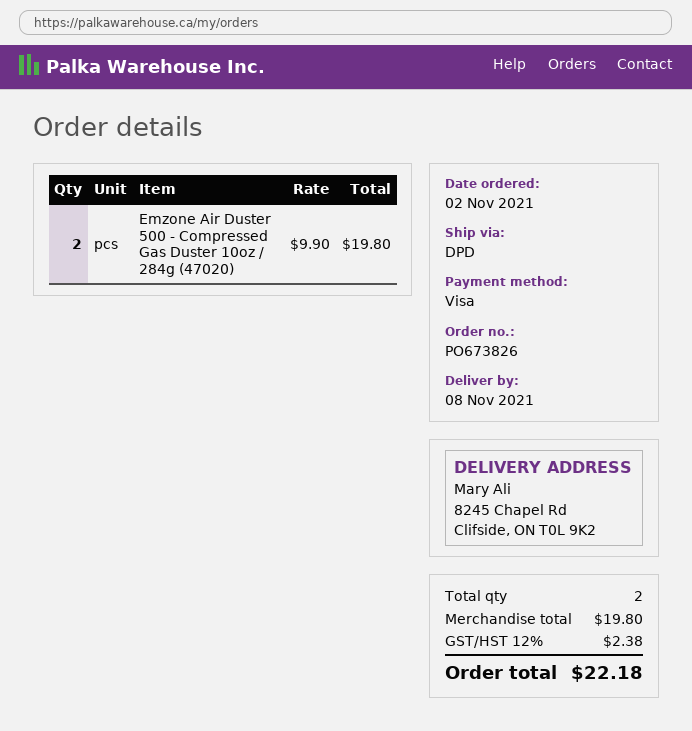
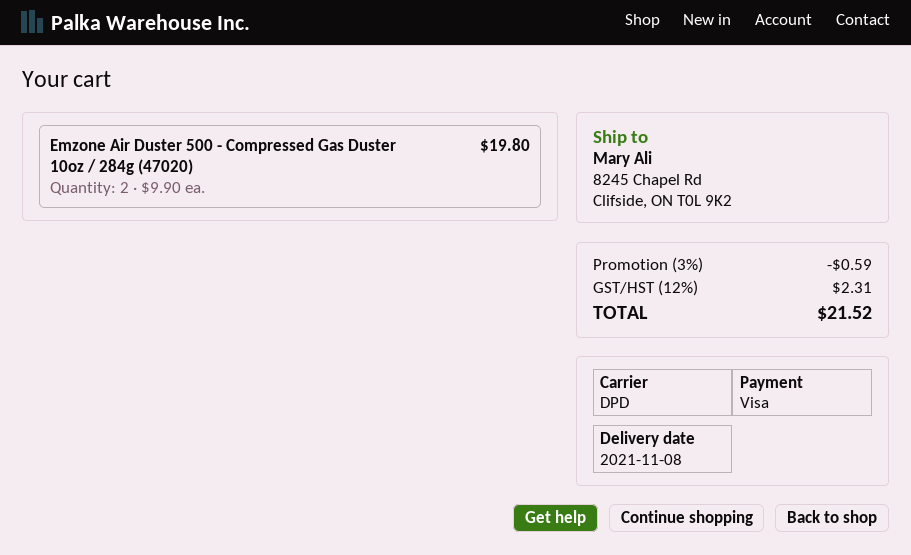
discount: none -> 3% = 0.59
tax: 12% = 2.38 -> 12% = 2.31
total: 22.18 -> 21.52

